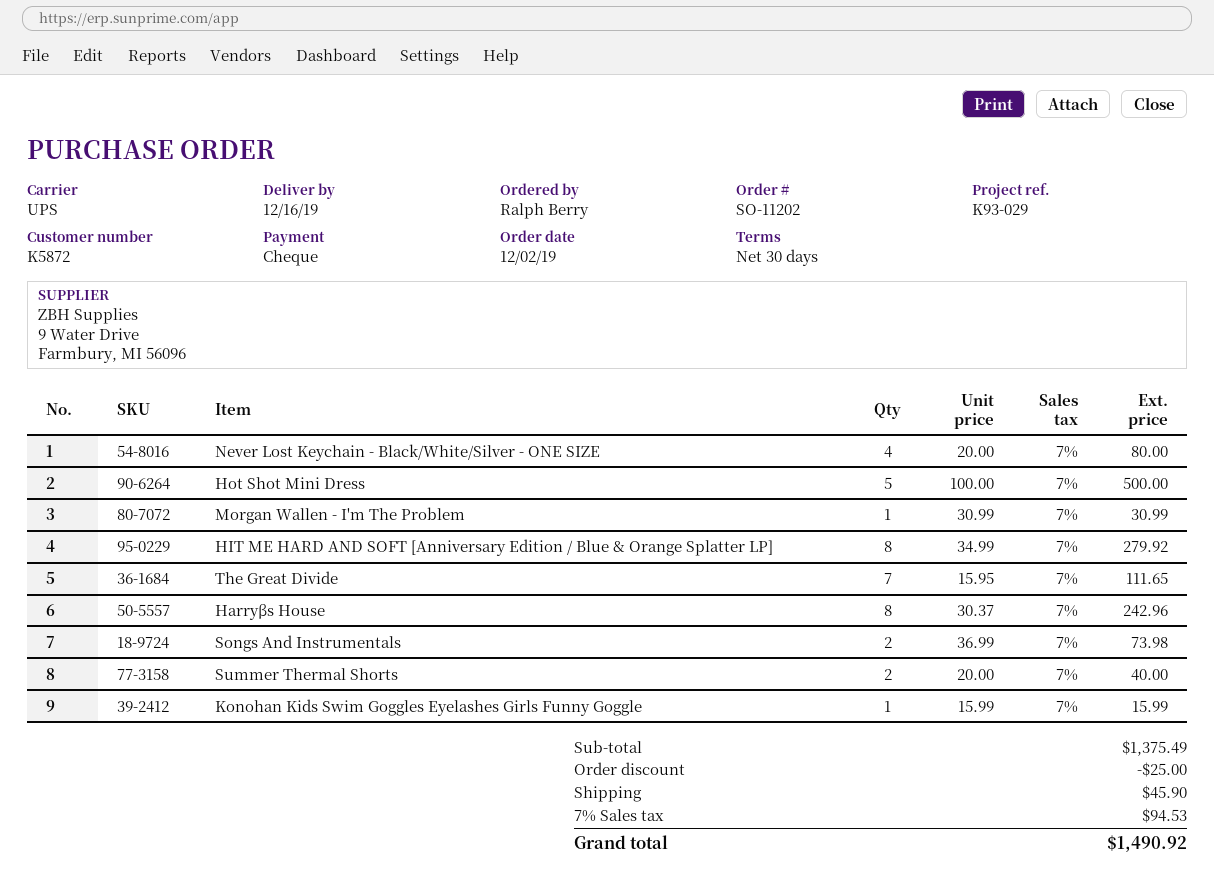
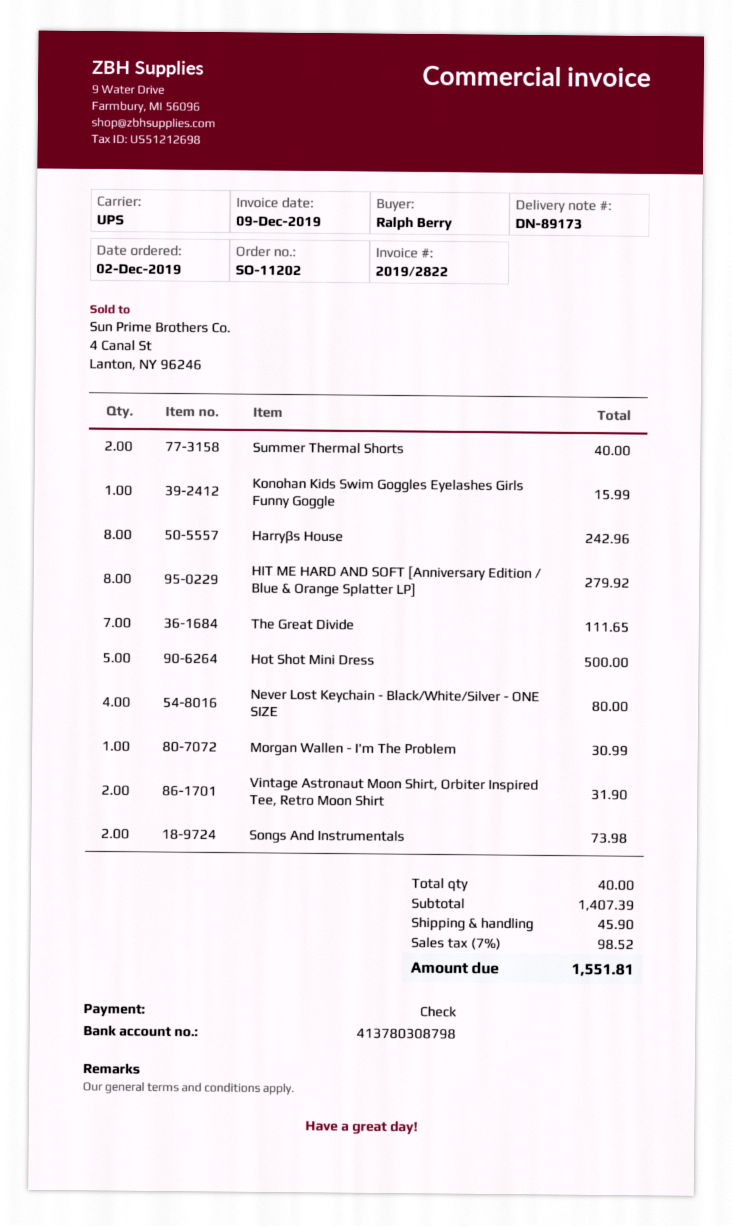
Vintage Astronaut Moon Shirt, Orbiter Inspired Tee, Retro Moon Shirt: none -> 2 for 31.90
subtotal: 1375.49 -> 1407.39
discount: 25.00 -> none
tax: 7% = 94.53 -> 7% = 98.52
total: 1490.92 -> 1551.81

